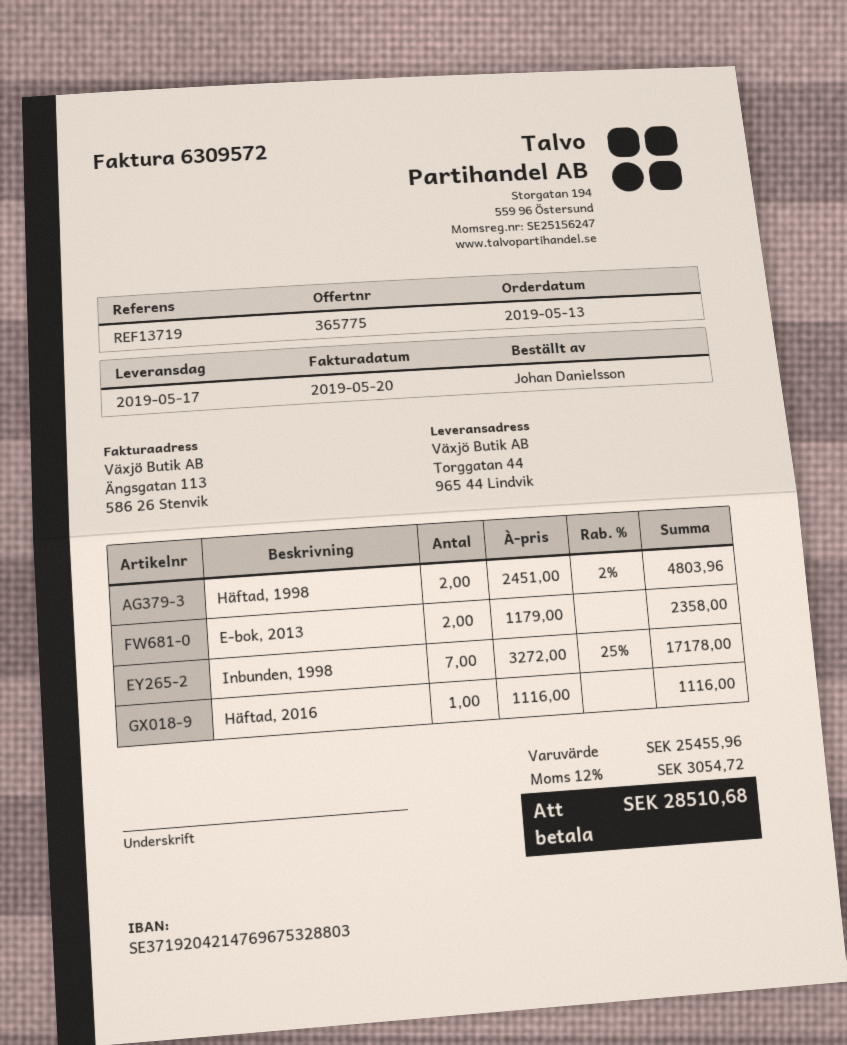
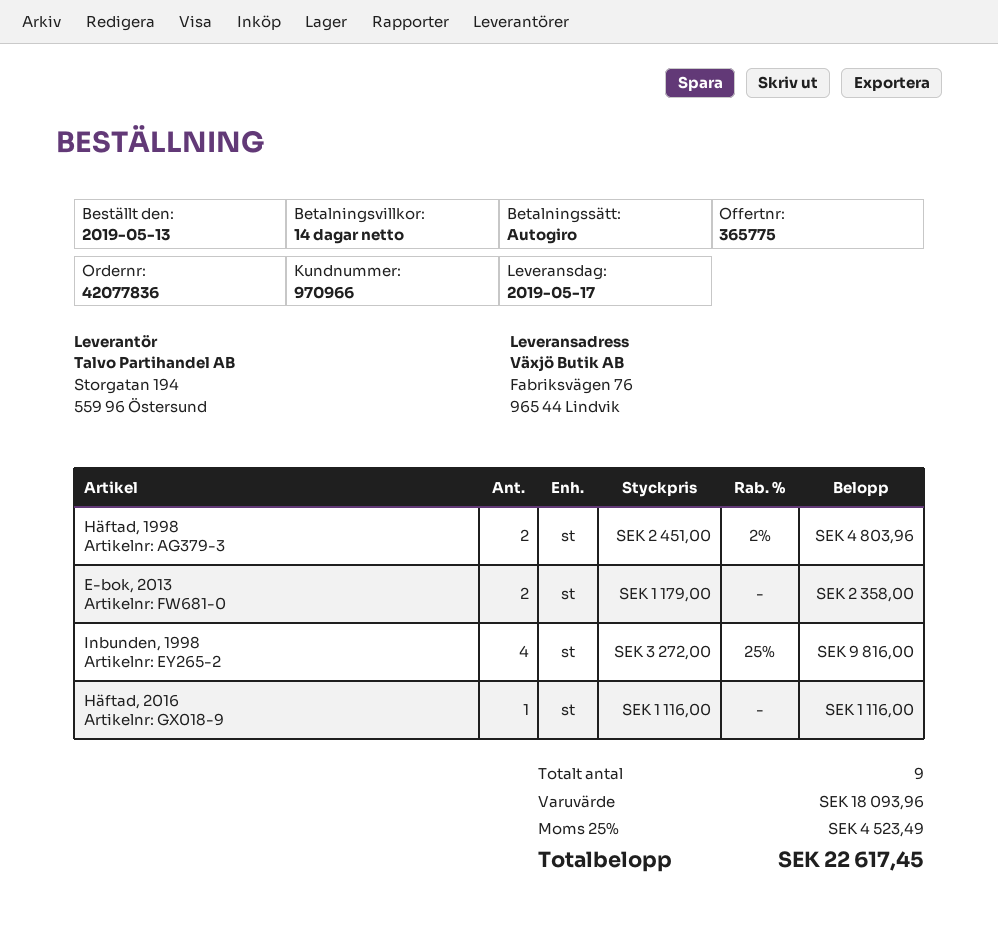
ship to: Torggatan 44, 965 44 Lindvik -> Fabriksvägen 76, 965 44 Lindvik
Inbunden, 1998: 7 x 3272.00 - 25% = 17178.00 -> 4 x 3272.00 - 25% = 9816.00
subtotal: 25455.96 -> 18093.96
tax: 12% = 3054.72 -> 25% = 4523.49
total: 28510.68 -> 22617.45

